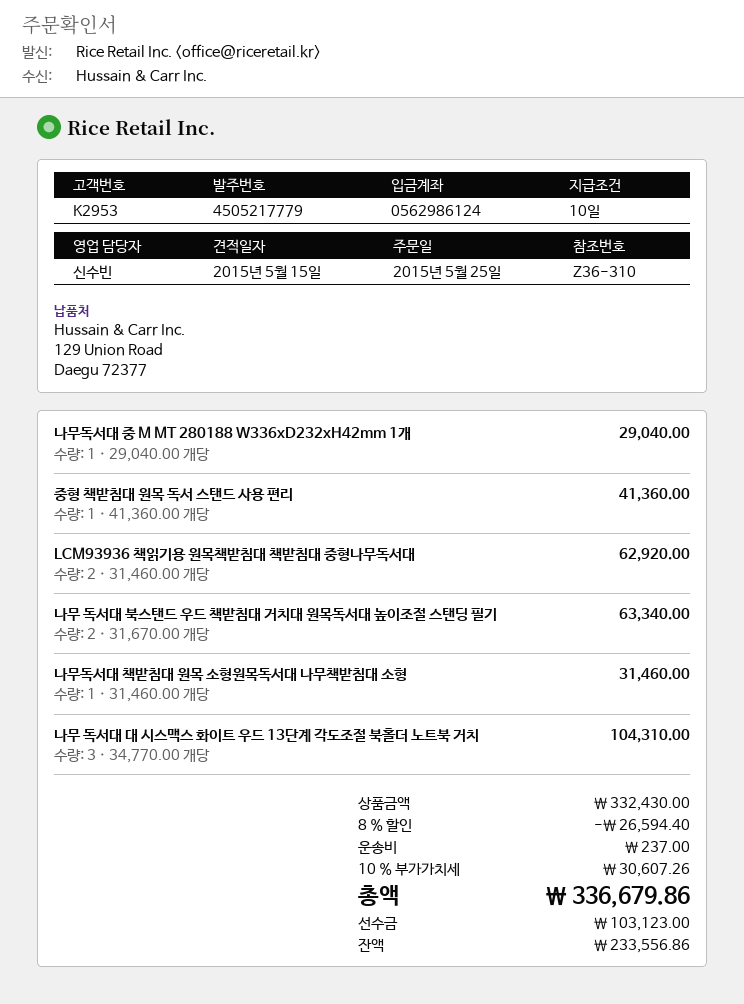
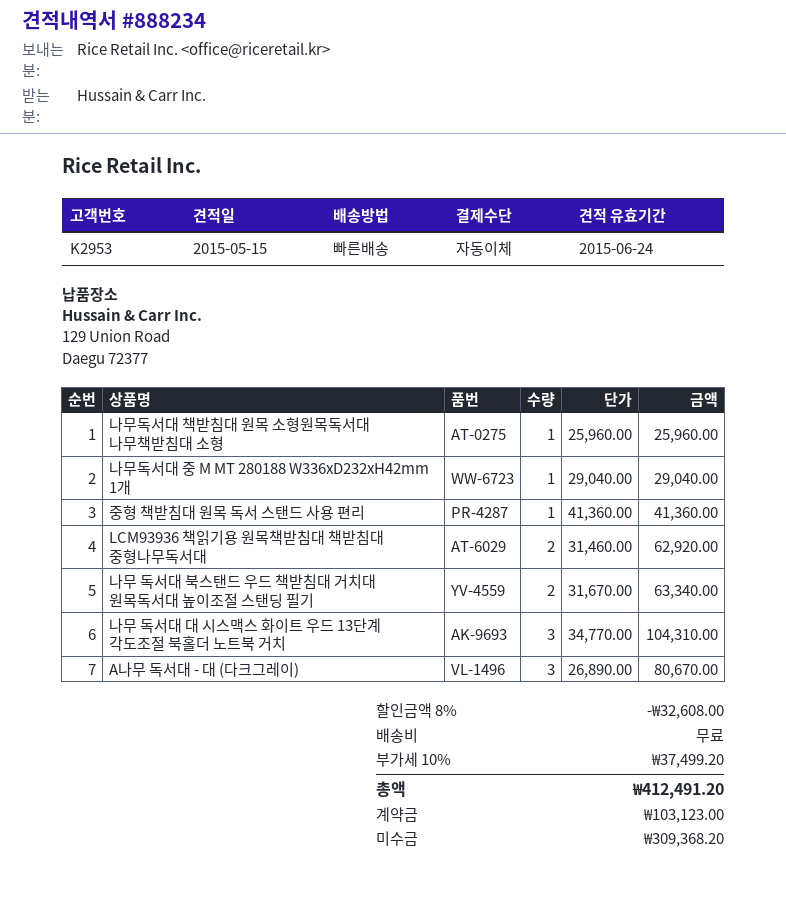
나무독서대 책받침대 원목 소형원목독서대 나무책받침대 소형: 1 x 31460.00 = 31460.00 -> 1 x 25960.00 = 25960.00
A나무 독서대 - 대 (다크그레이): none -> 3 x 26890.00 = 80670.00
discount: 8% = 26594.40 -> 8% = 32608.00
shipping: 237.00 -> 0.00
tax: 10% = 30607.26 -> 10% = 37499.20
total: 336679.86 -> 412491.20
balance: 233556.86 -> 309368.20

